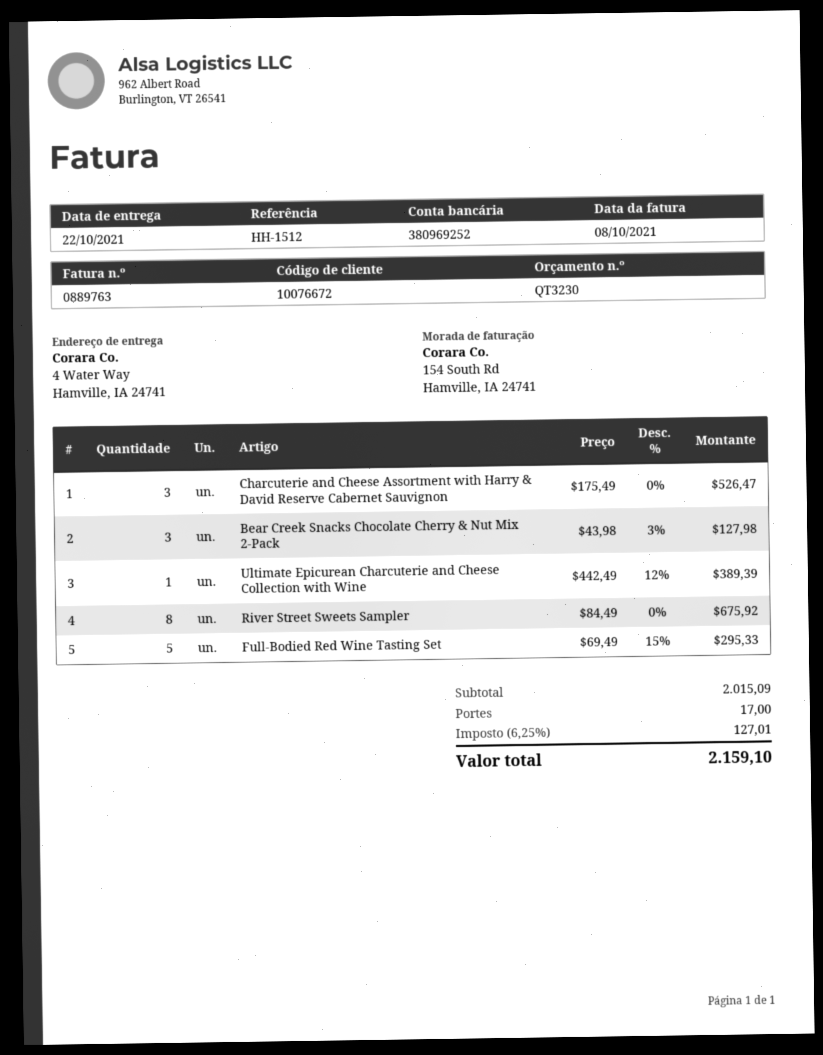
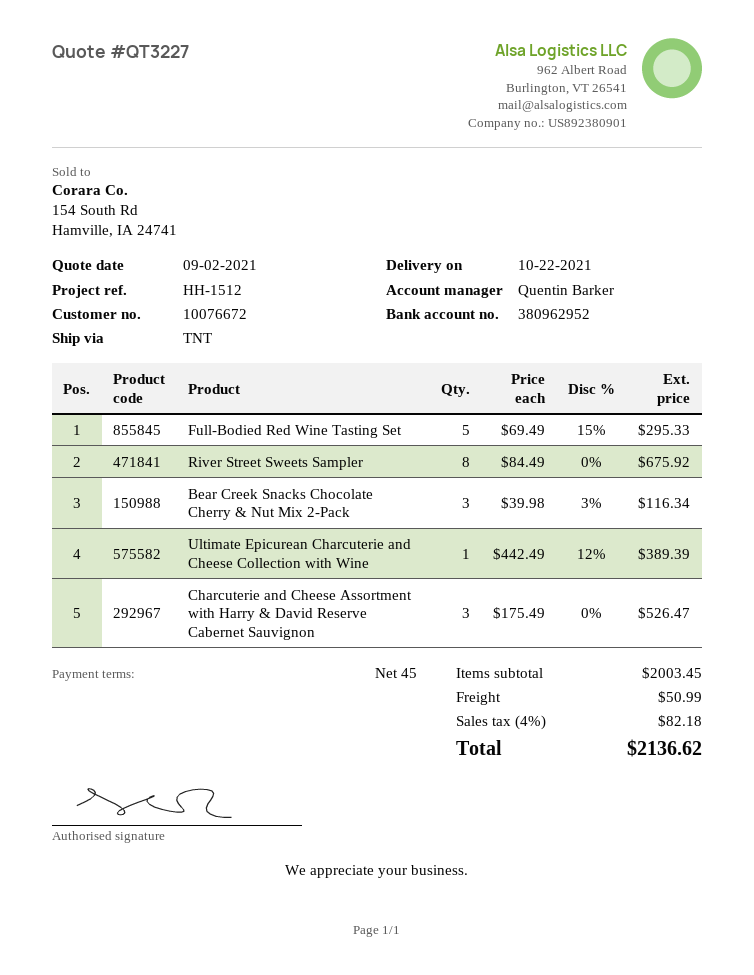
quote number: QT3230 -> QT3227
bank account: 380969252 -> 380962952
Bear Creek Snacks Chocolate Cherry & Nut Mix 2-Pack: 3 x 43.98 - 3% = 127.98 -> 3 x 39.98 - 3% = 116.34
subtotal: 2015.09 -> 2003.45
shipping: 17.00 -> 50.99
tax: 6.25% = 127.01 -> 4% = 82.18
total: 2159.10 -> 2136.62

